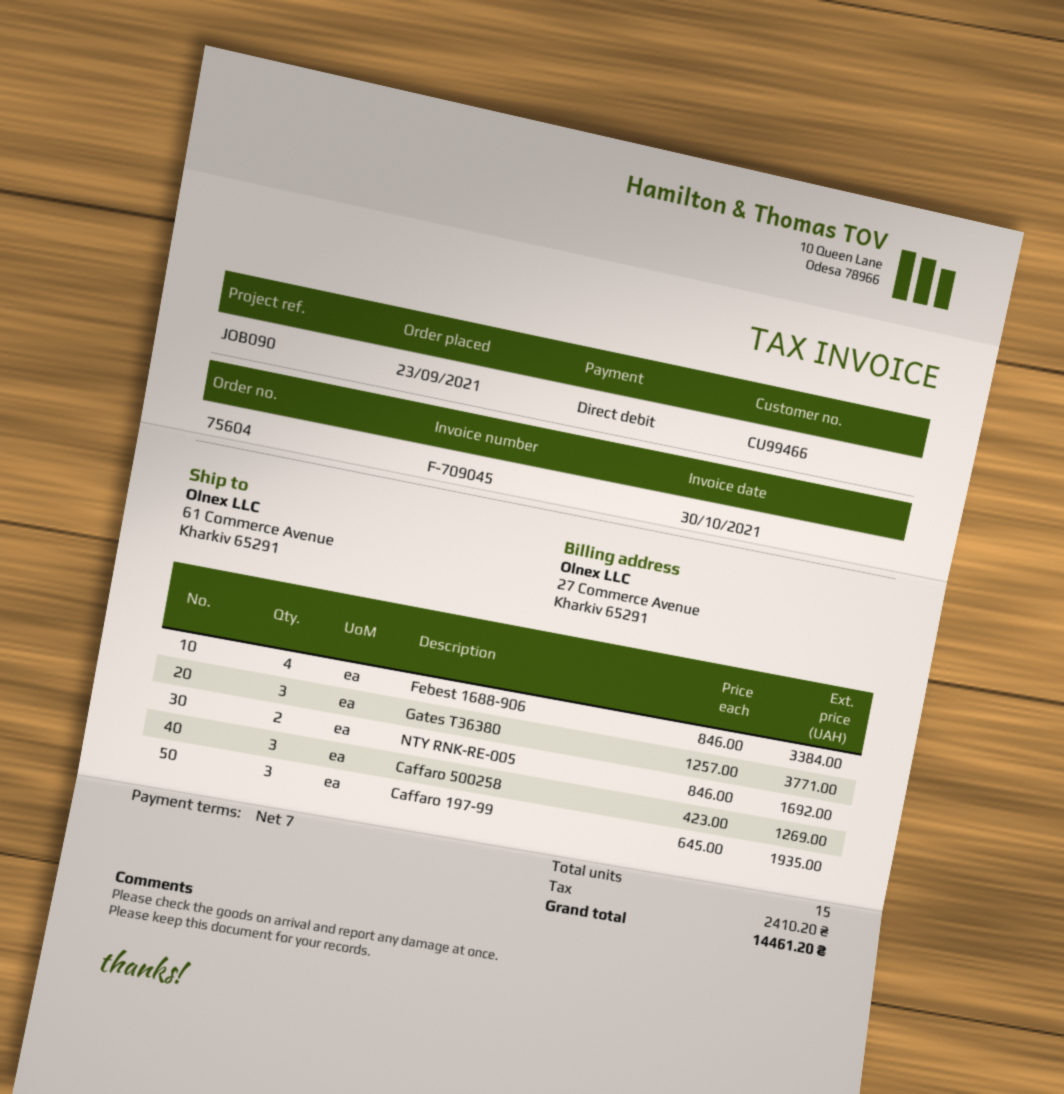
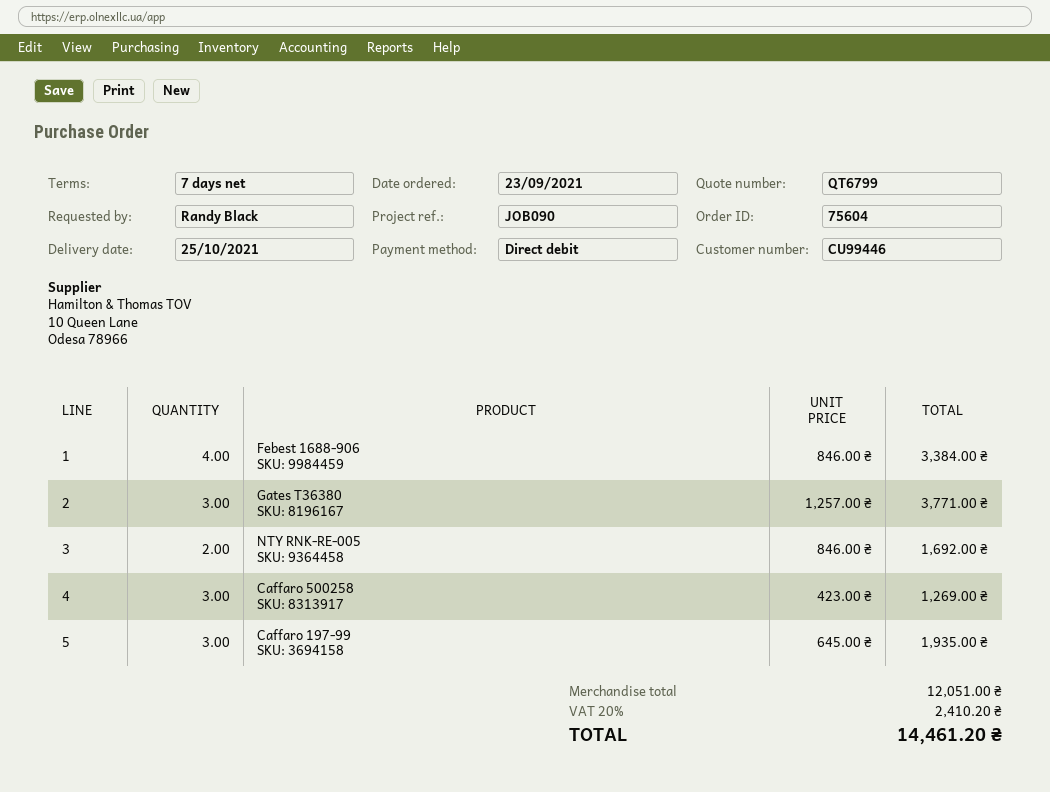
customer number: CU99466 -> CU99446

